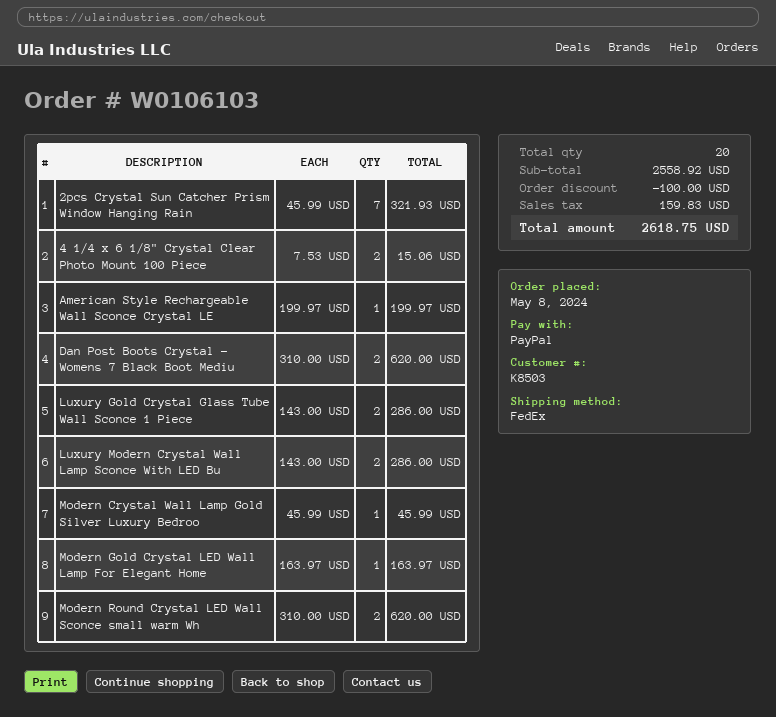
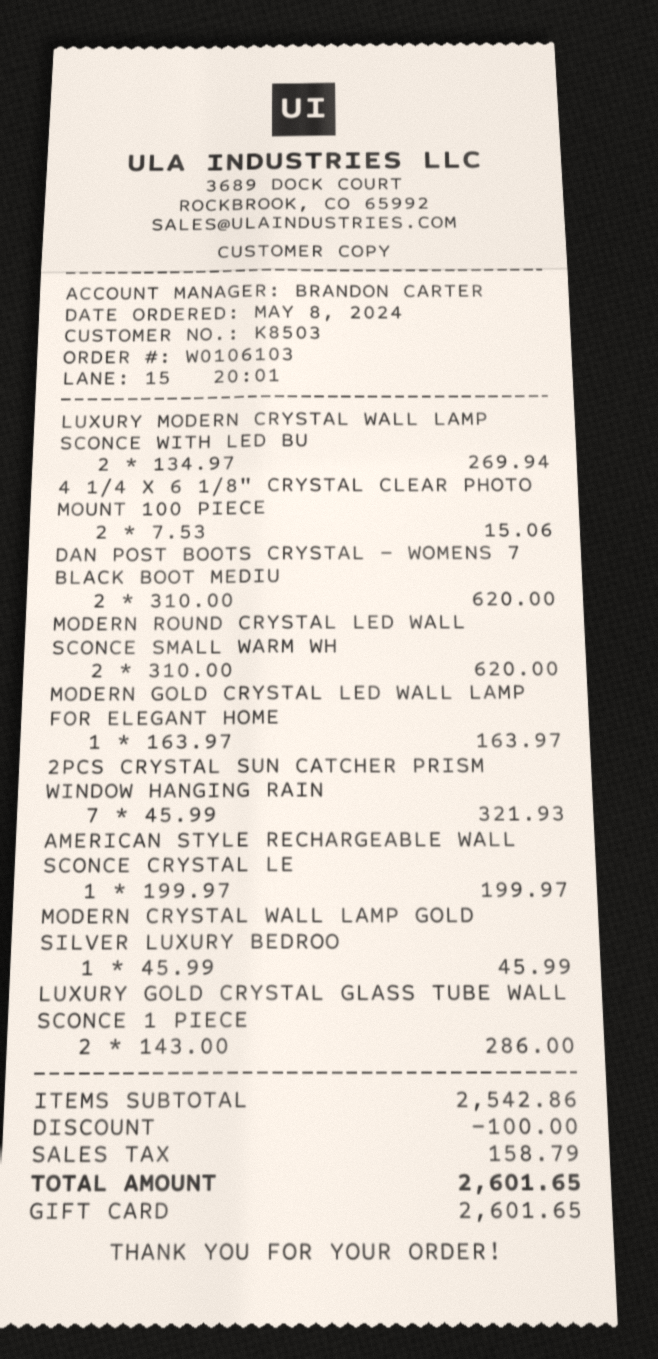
payment method: PayPal -> gift card
Luxury Modern Crystal Wall Lamp Sconce With LED Bu: 2 x 143.00 = 286.00 -> 2 x 134.97 = 269.94
subtotal: 2558.92 -> 2542.86
tax: 159.83 -> 158.79
total: 2618.75 -> 2601.65

